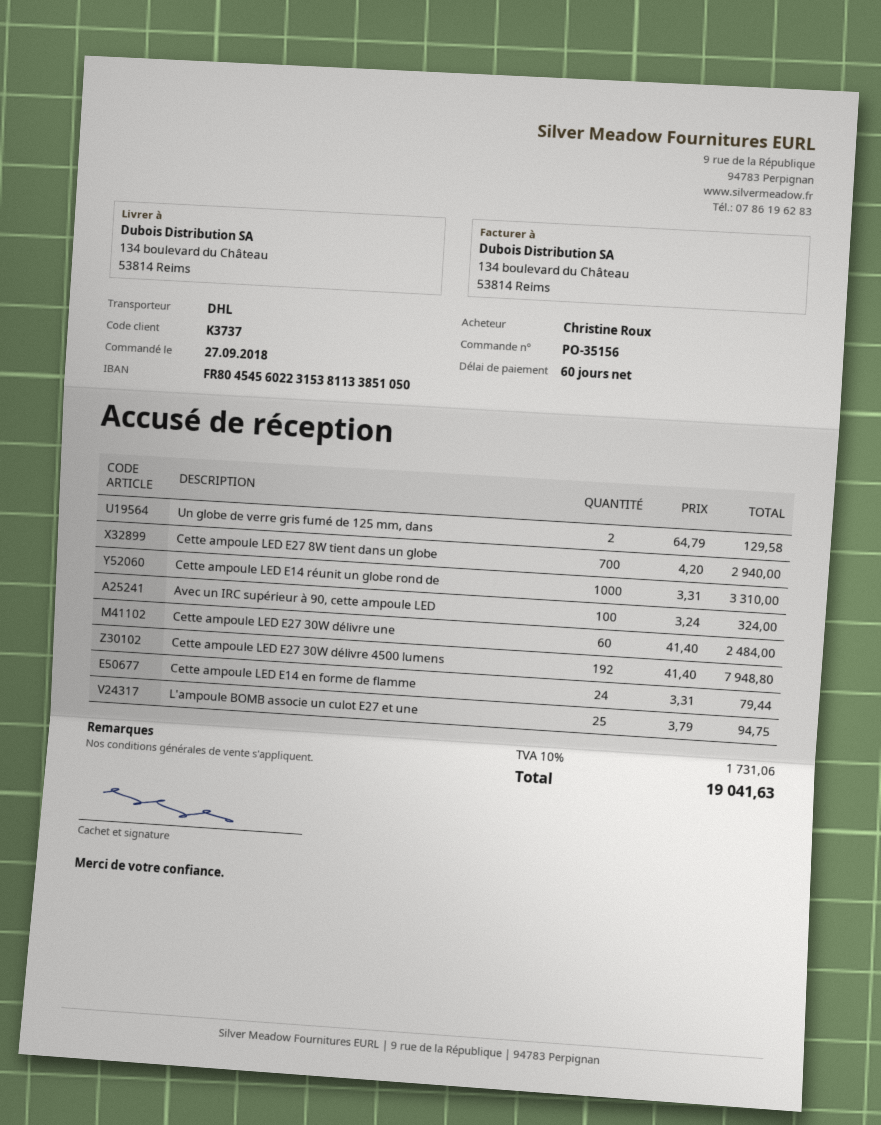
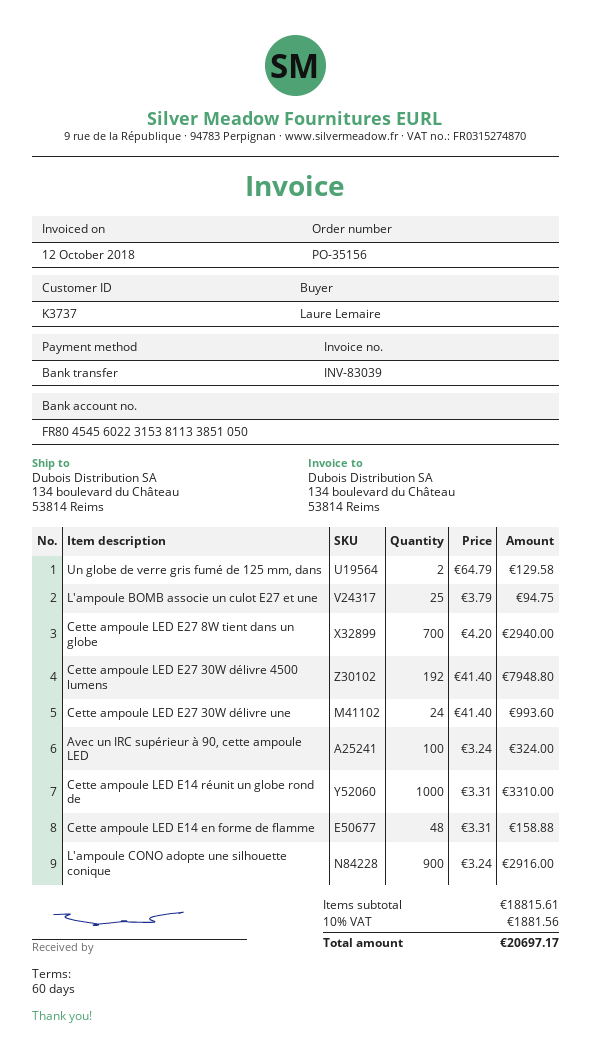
ordered by: Christine Roux -> Laure Lemaire
Cette ampoule LED E27 30W délivre une: 60 x 41.40 = 2484.00 -> 24 x 41.40 = 993.60
Cette ampoule LED E14 en forme de flamme: 24 x 3.31 = 79.44 -> 48 x 3.31 = 158.88
L'ampoule CONO adopte une silhouette conique: none -> 900 x 3.24 = 2916.00
tax: 10% = 1731.06 -> 10% = 1881.56
total: 19041.63 -> 20697.17

